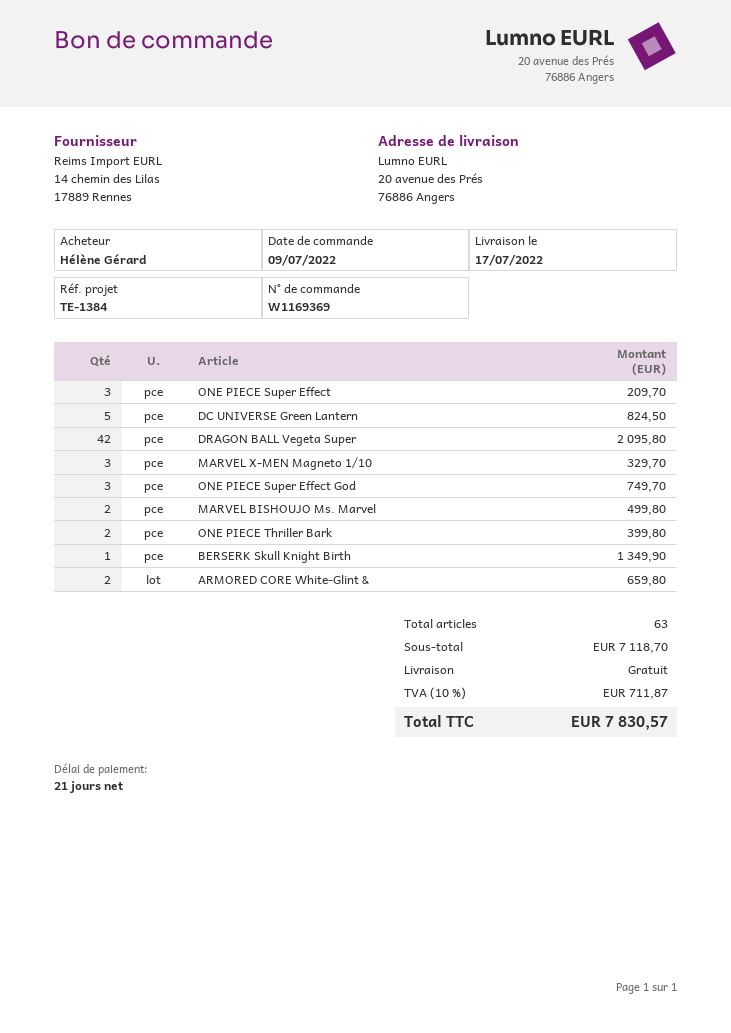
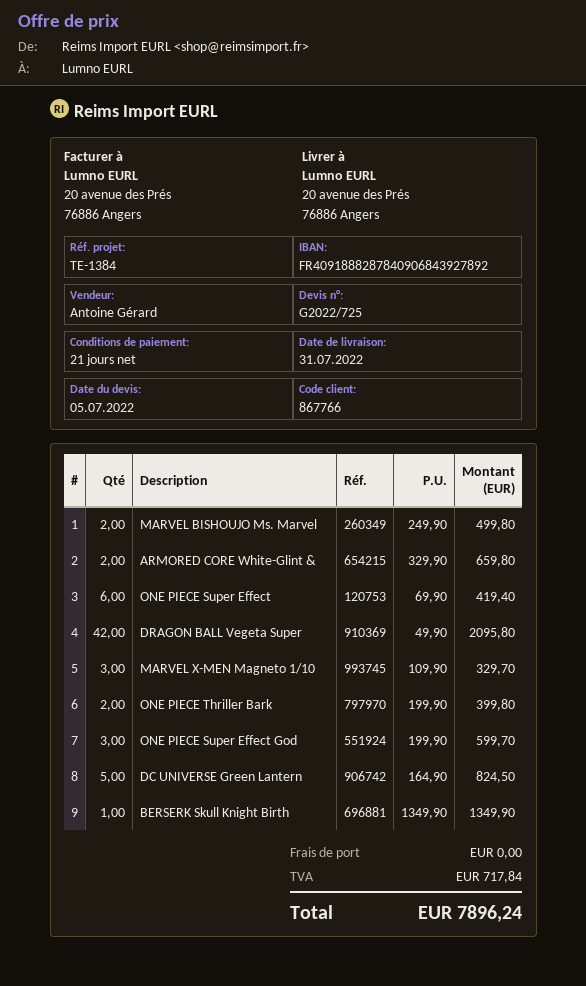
delivery date: 2022-07-17 -> 2022-07-31
ONE PIECE Super Effect: 3 for 209.70 -> 6 for 419.40
ONE PIECE Super Effect God: 3 for 749.70 -> 3 for 599.70
tax: 711.87 -> 717.84
total: 7830.57 -> 7896.24

